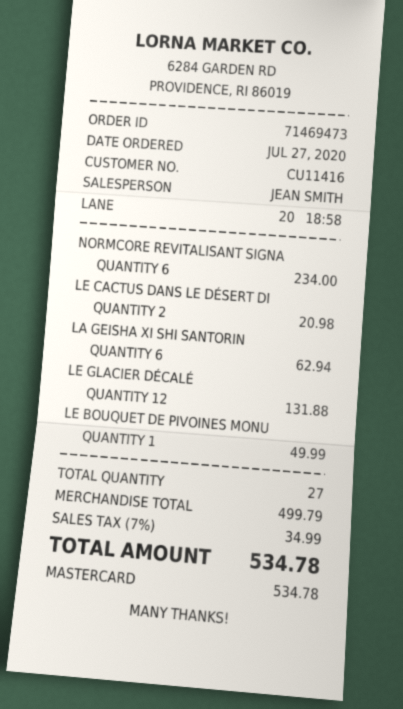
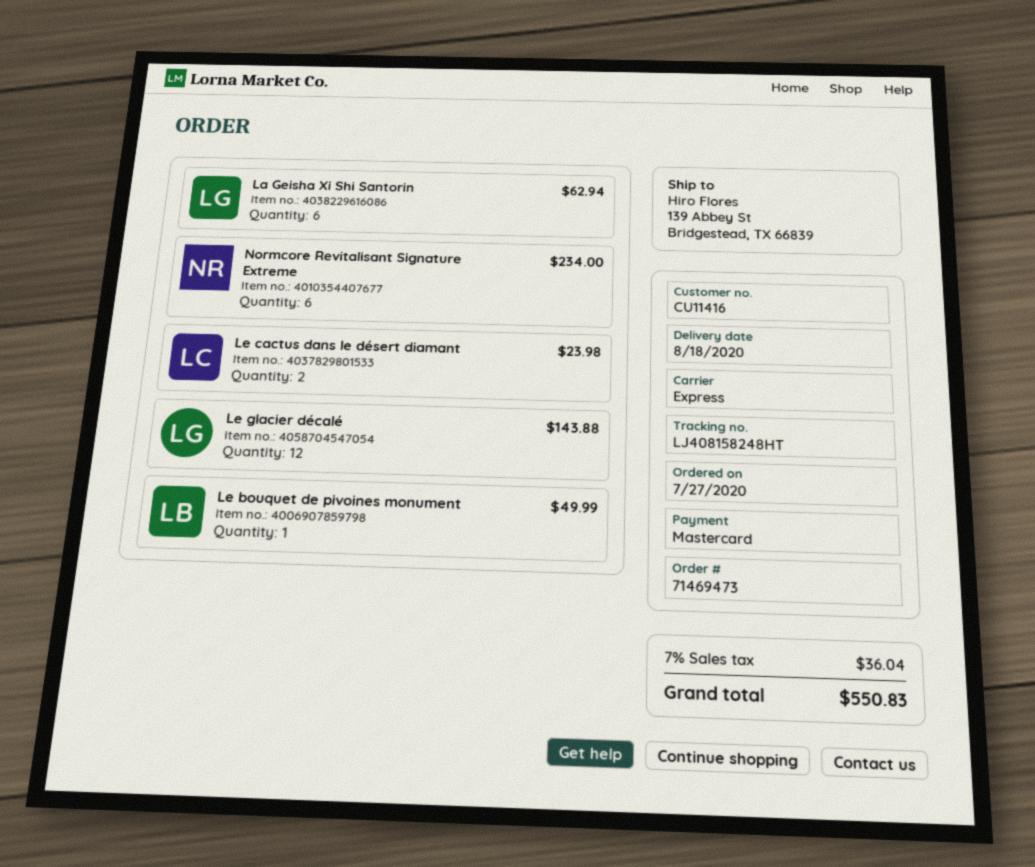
LE CACTUS DANS LE DÉSERT DI: 2 for 20.98 -> 2 for 23.98
LE GLACIER DÉCALÉ: 12 for 131.88 -> 12 for 143.88
tax: 7% = 34.99 -> 7% = 36.04
total: 534.78 -> 550.83

